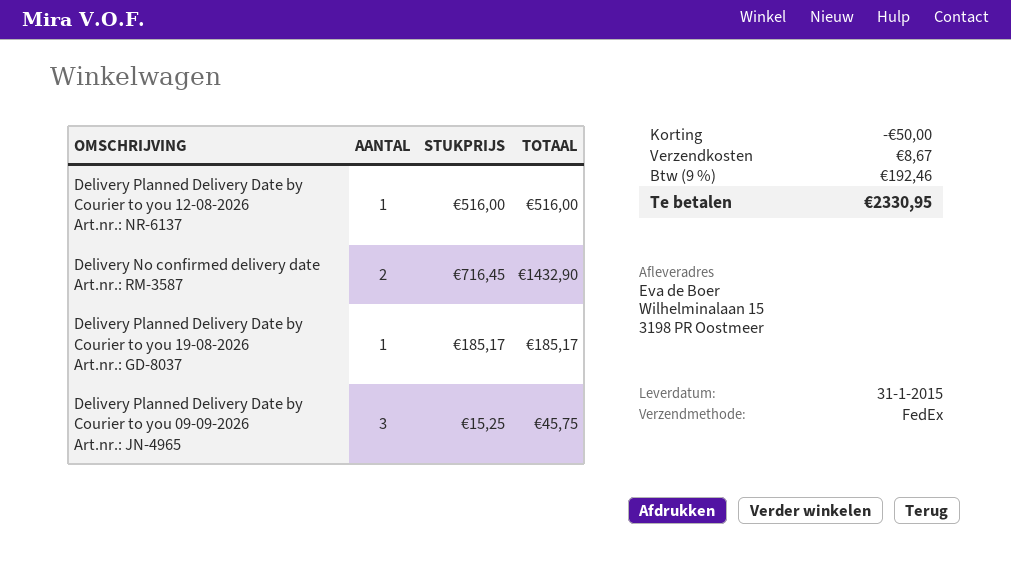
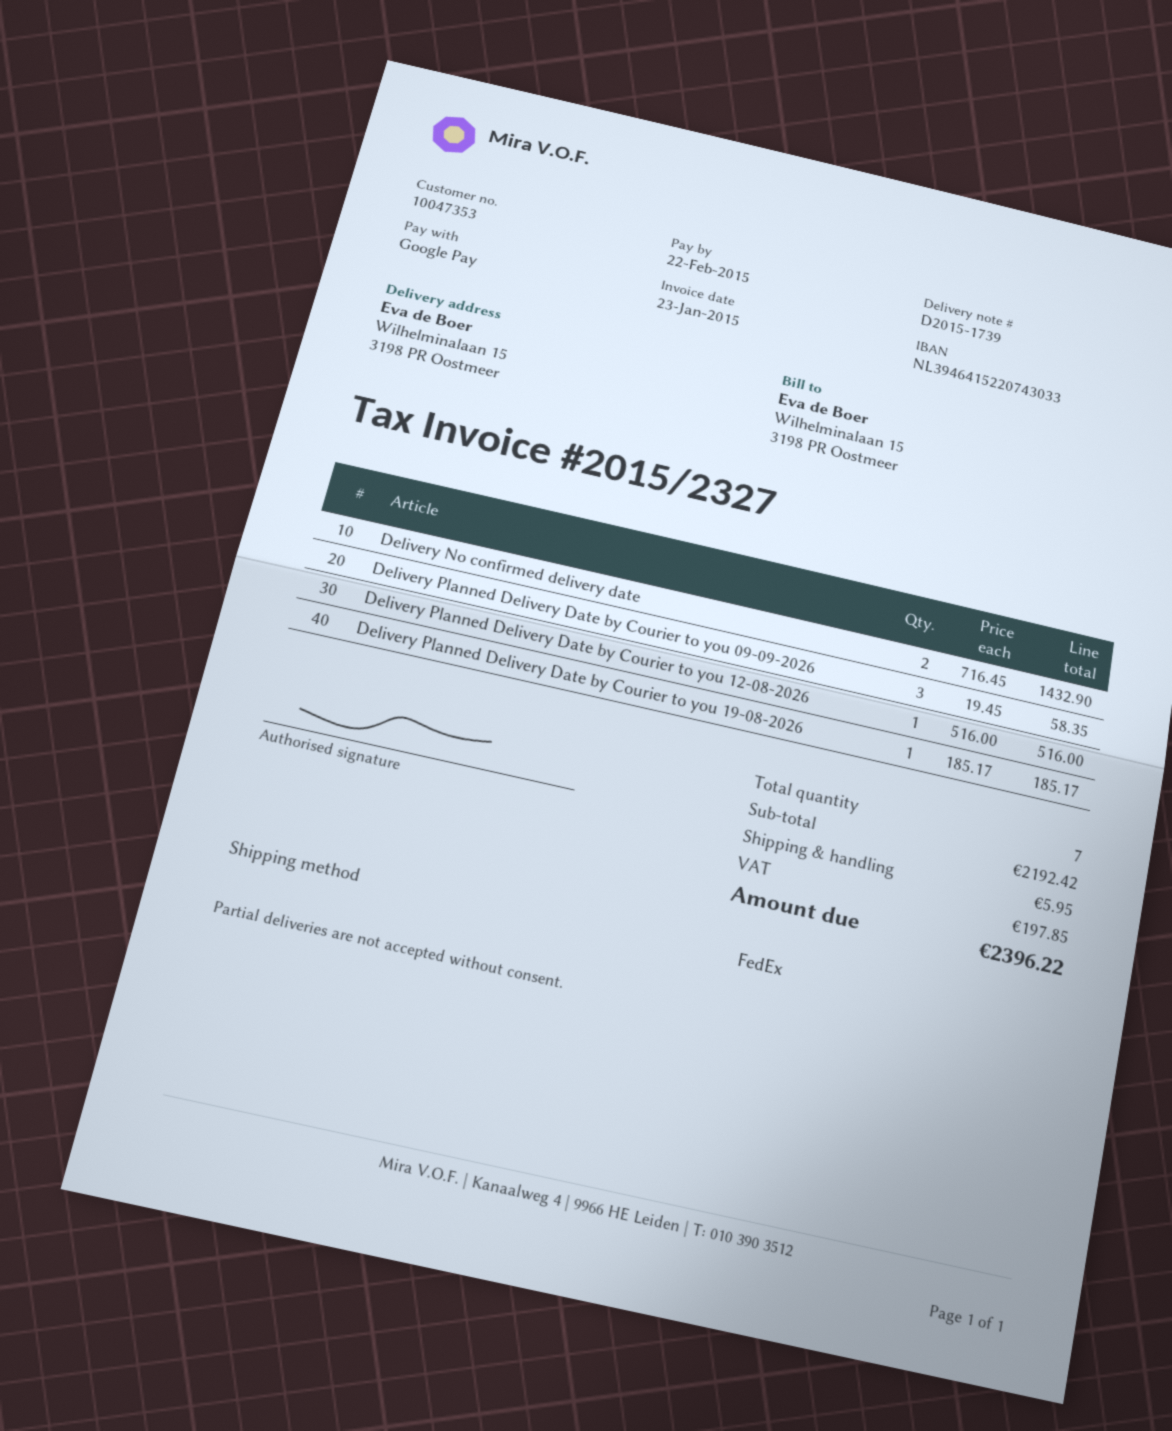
Delivery Planned Delivery Date by Courier to you 09-09-2026: 3 x 15.25 = 45.75 -> 3 x 19.45 = 58.35
discount: 50.00 -> none
shipping: 8.67 -> 5.95
tax: 192.46 -> 197.85
total: 2330.95 -> 2396.22

